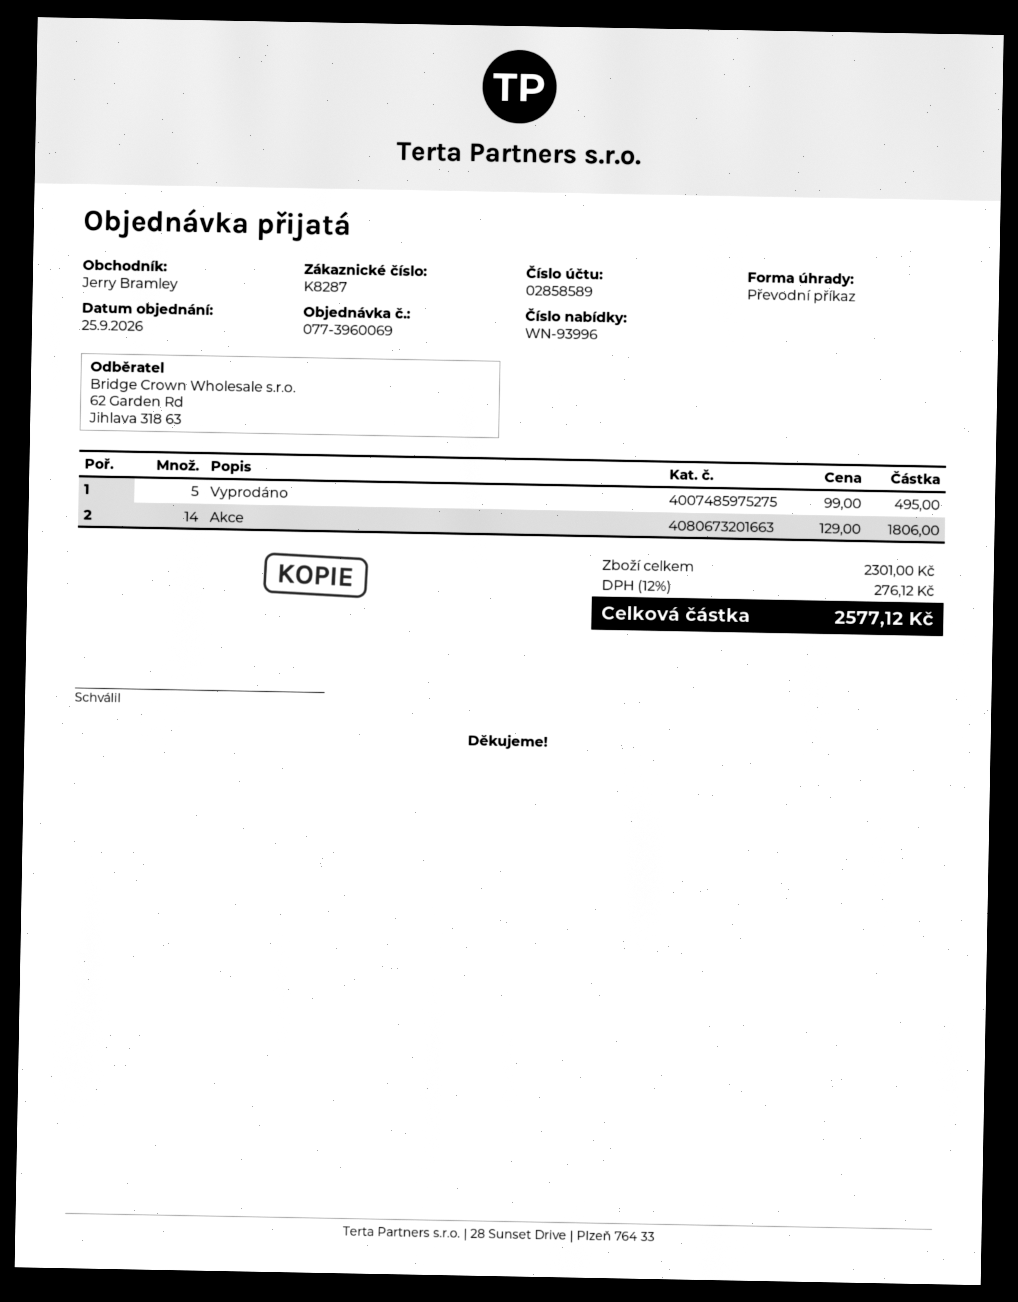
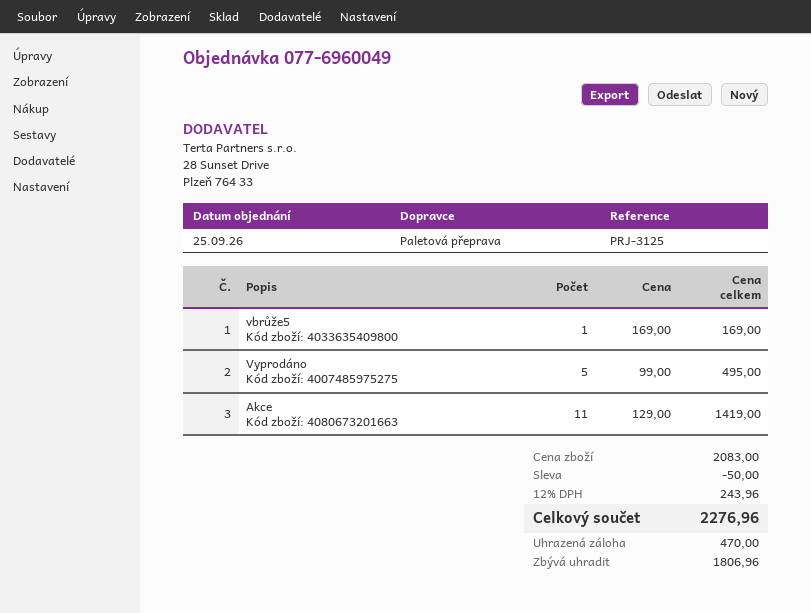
order number: 077-3960069 -> 077-6960049
Akce: 14 x 129.00 = 1806.00 -> 11 x 129.00 = 1419.00
vbrůže5: none -> 1 x 169.00 = 169.00
subtotal: 2301.00 -> 2083.00
discount: none -> 50.00
tax: 12% = 276.12 -> 12% = 243.96
total: 2577.12 -> 2276.96

